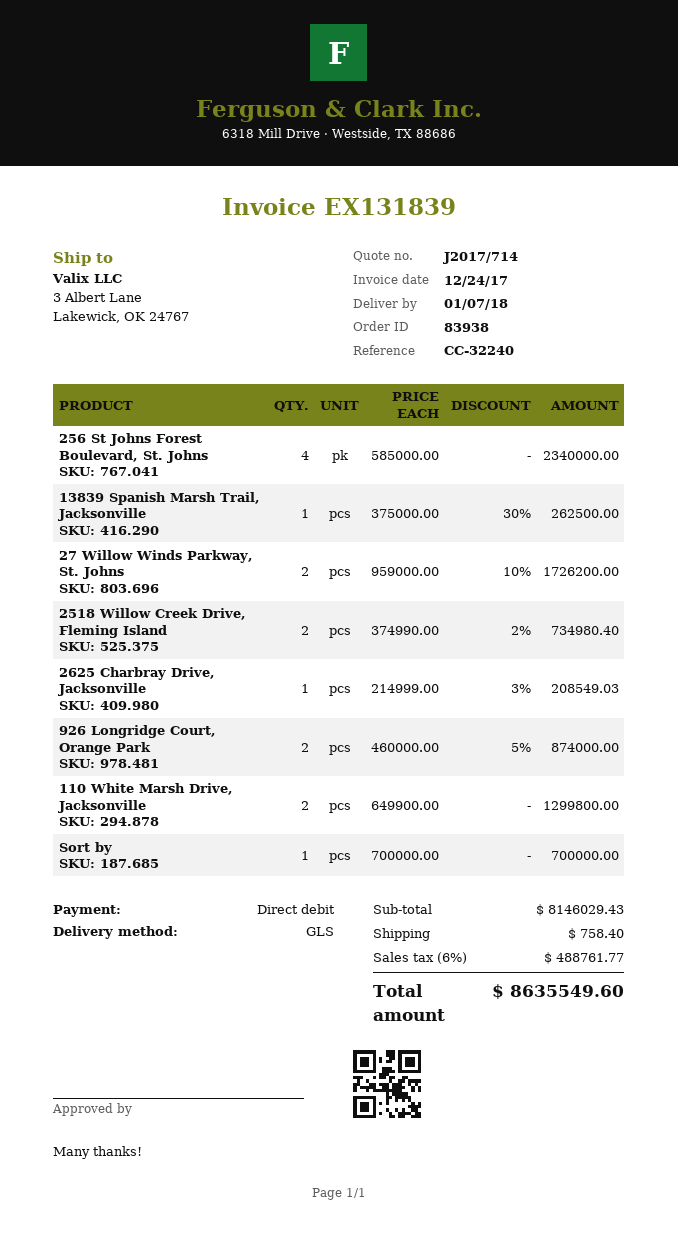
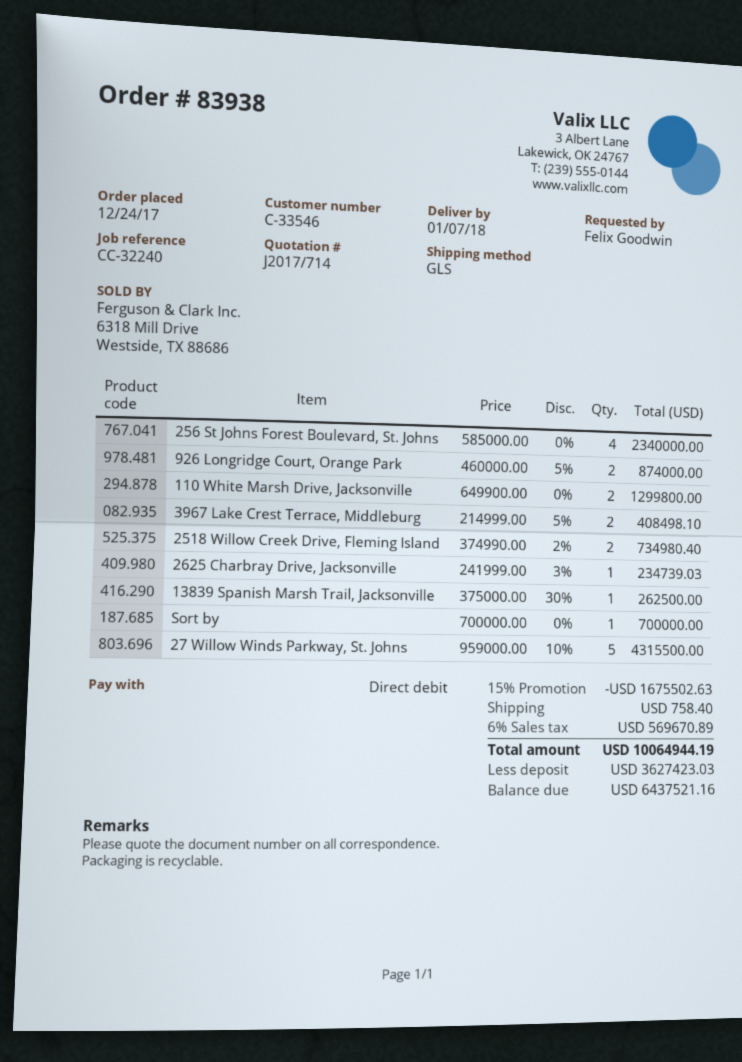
27 Willow Winds Parkway, St. Johns: 2 x 959000.00 - 10% = 1726200.00 -> 5 x 959000.00 - 10% = 4315500.00
2625 Charbray Drive, Jacksonville: 1 x 214999.00 - 3% = 208549.03 -> 1 x 241999.00 - 3% = 234739.03
3967 Lake Crest Terrace, Middleburg: none -> 2 x 214999.00 - 5% = 408498.10
discount: none -> 15% = 1675502.63
tax: 6% = 488761.77 -> 6% = 569670.89
total: 8635549.60 -> 10064944.19

